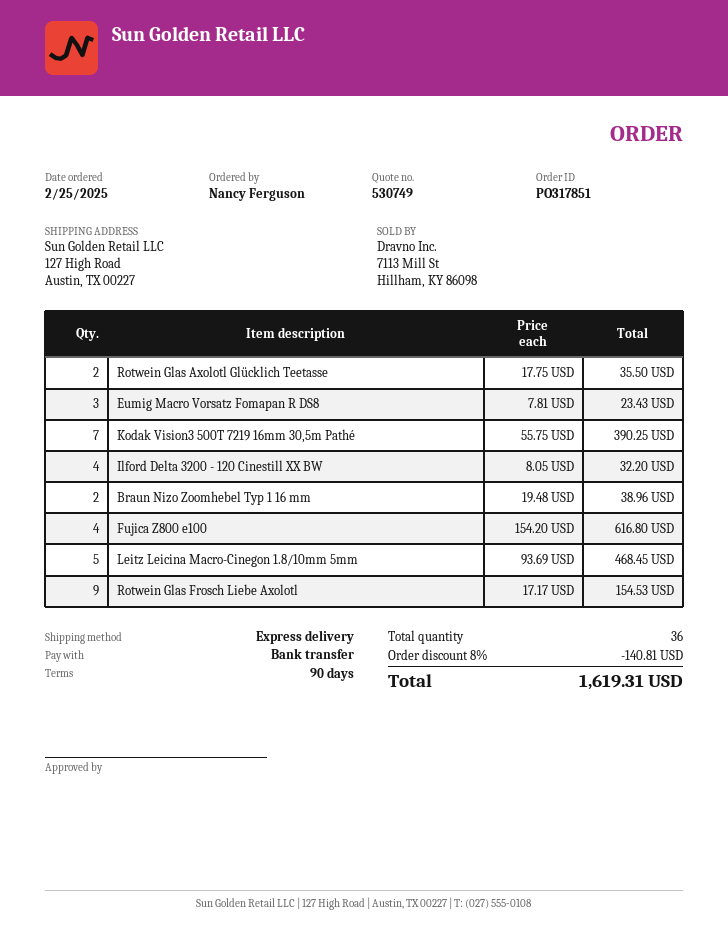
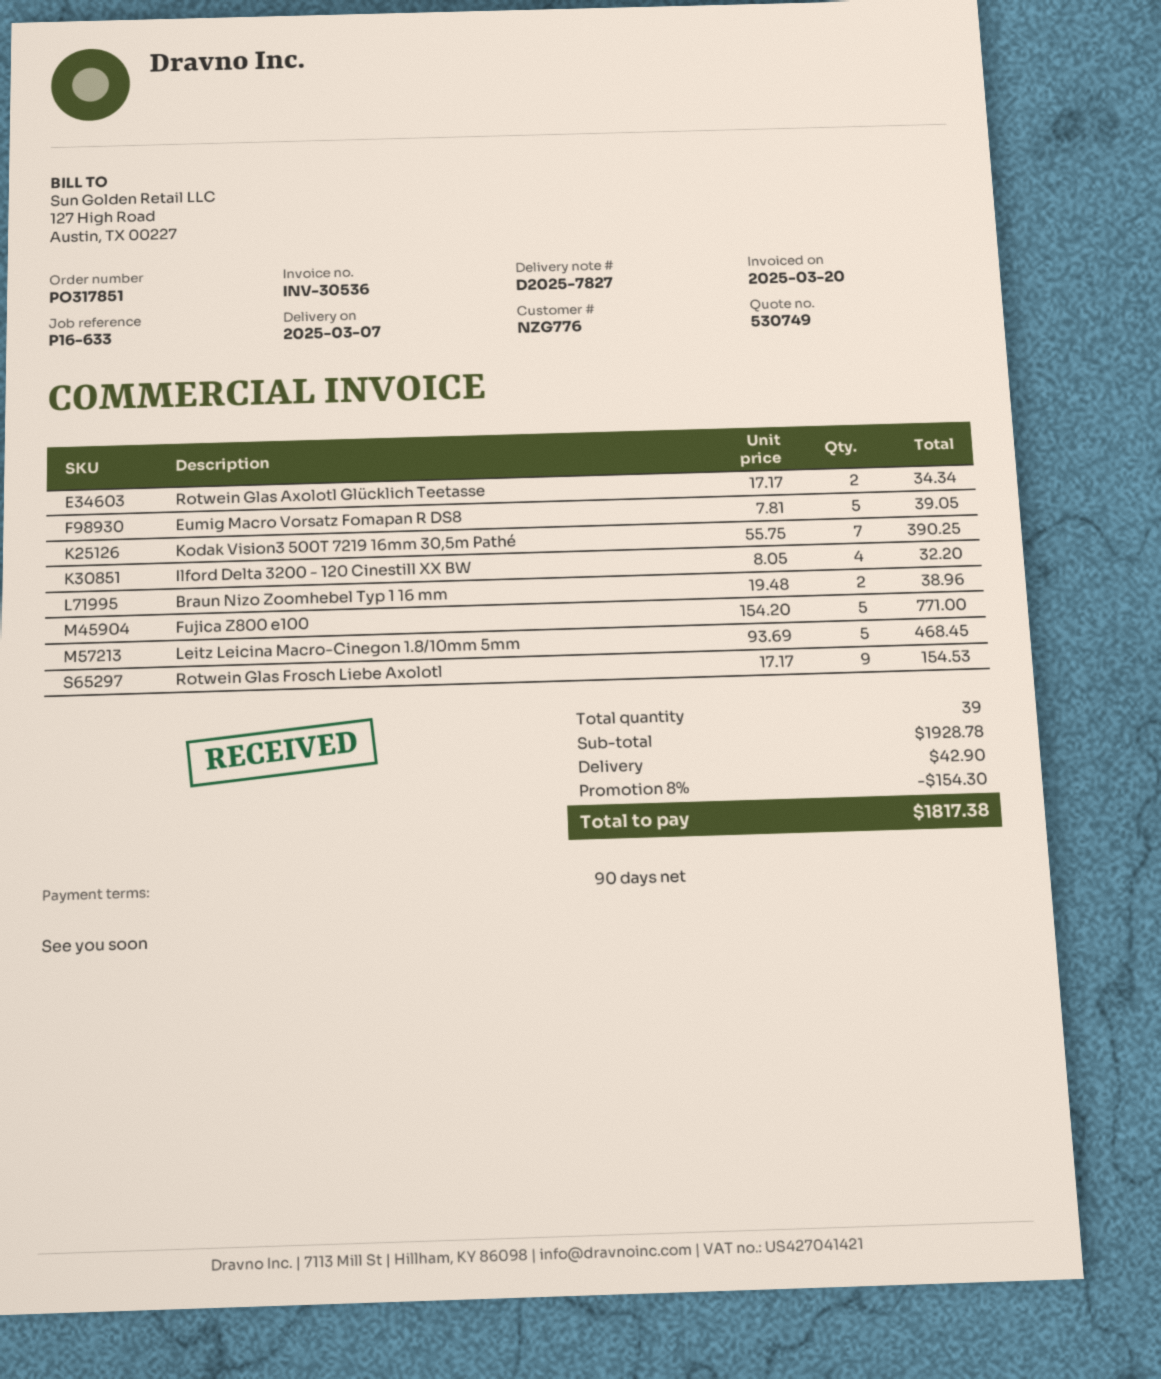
Rotwein Glas Axolotl Glücklich Teetasse: 2 x 17.75 = 35.50 -> 2 x 17.17 = 34.34
Eumig Macro Vorsatz Fomapan R DS8: 3 x 7.81 = 23.43 -> 5 x 7.81 = 39.05
Fujica Z800 e100: 4 x 154.20 = 616.80 -> 5 x 154.20 = 771.00
total quantity: 36 -> 39
discount: 8% = 140.81 -> 8% = 154.30
shipping: none -> 42.90
total: 1619.31 -> 1817.38

